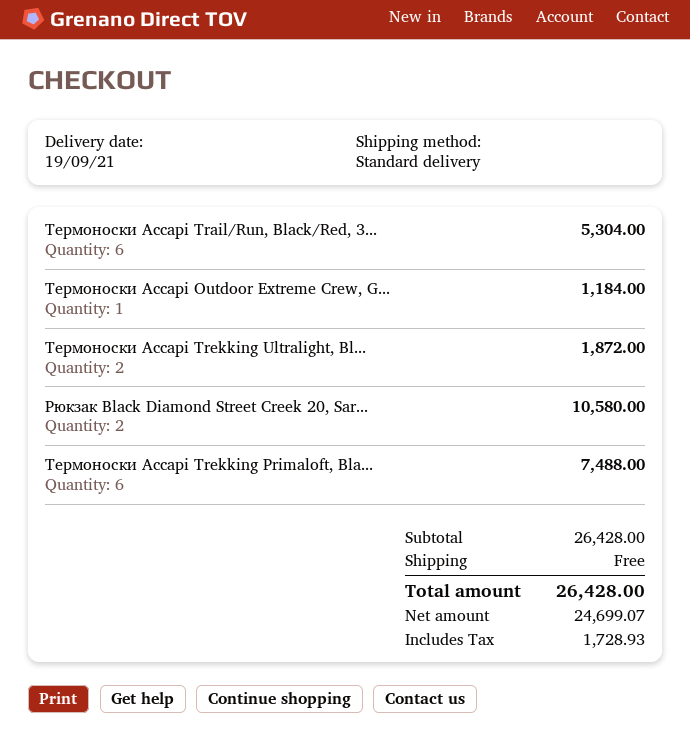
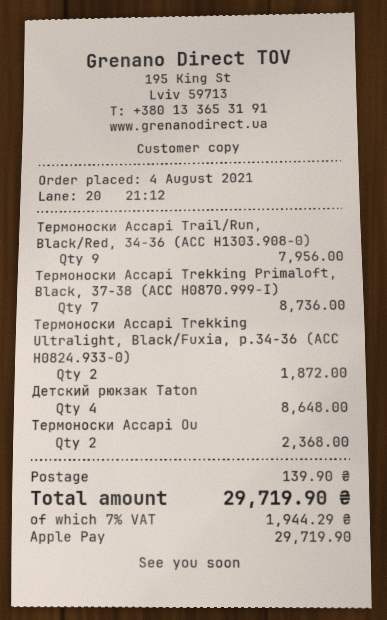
Термоноски Accapi Trail/Run, Black/Red, 3...: 6 for 5304.00 -> 9 for 7956.00
Термоноски Accapi Outdoor Extreme Crew, G...: 1 for 1184.00 -> 2 for 2368.00
Рюкзак Black Diamond Street Creek 20, Sar...: 2 for 10580.00 -> none
Термоноски Accapi Trekking Primaloft, Bla...: 6 for 7488.00 -> 7 for 8736.00
Детский рюкзак Taton: none -> 4 for 8648.00
shipping: 0.00 -> 139.90
tax: 1728.93 -> 1944.29
total: 26428.00 -> 29719.90

